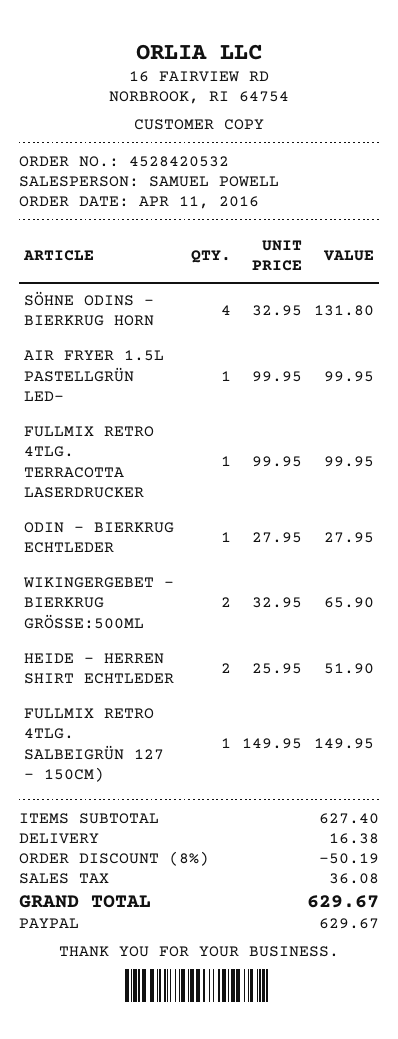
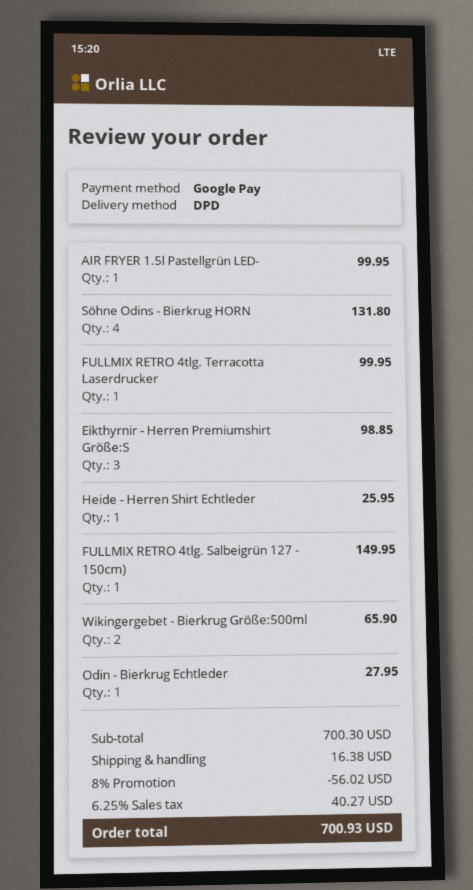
payment method: PayPal -> Google Pay
HEIDE - HERREN SHIRT ECHTLEDER: 2 for 51.90 -> 1 for 25.95
Eikthyrnir - Herren Premiumshirt Größe:S: none -> 3 for 98.85
subtotal: 627.40 -> 700.30
discount: 8% = 50.19 -> 8% = 56.02
tax: 36.08 -> 40.27
total: 629.67 -> 700.93

